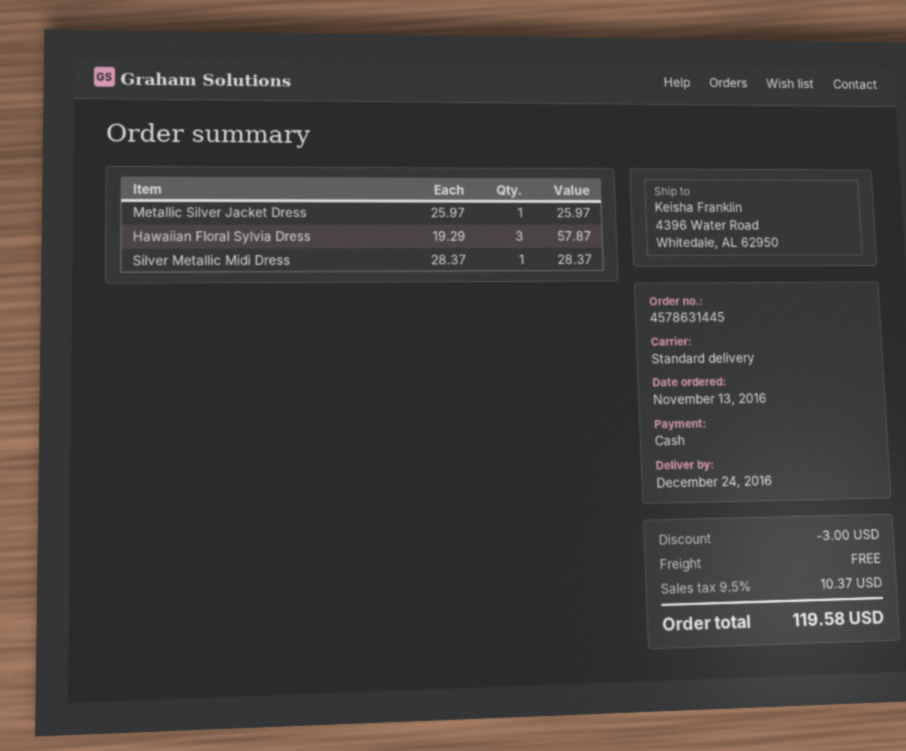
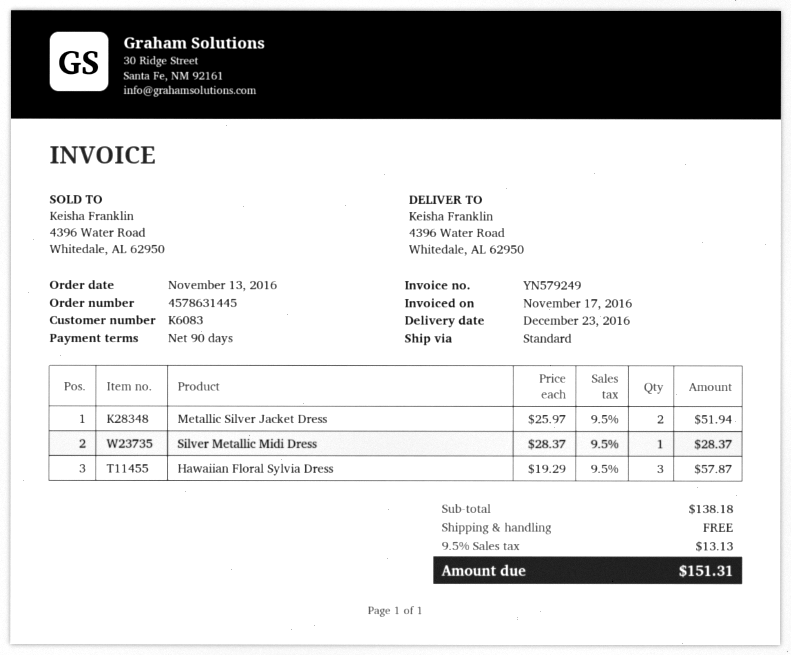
delivery date: 2016-12-24 -> 2016-12-23
Metallic Silver Jacket Dress: 1 x 25.97 = 25.97 -> 2 x 25.97 = 51.94
discount: 3.00 -> none
tax: 9.5% = 10.37 -> 9.5% = 13.13
total: 119.58 -> 151.31

